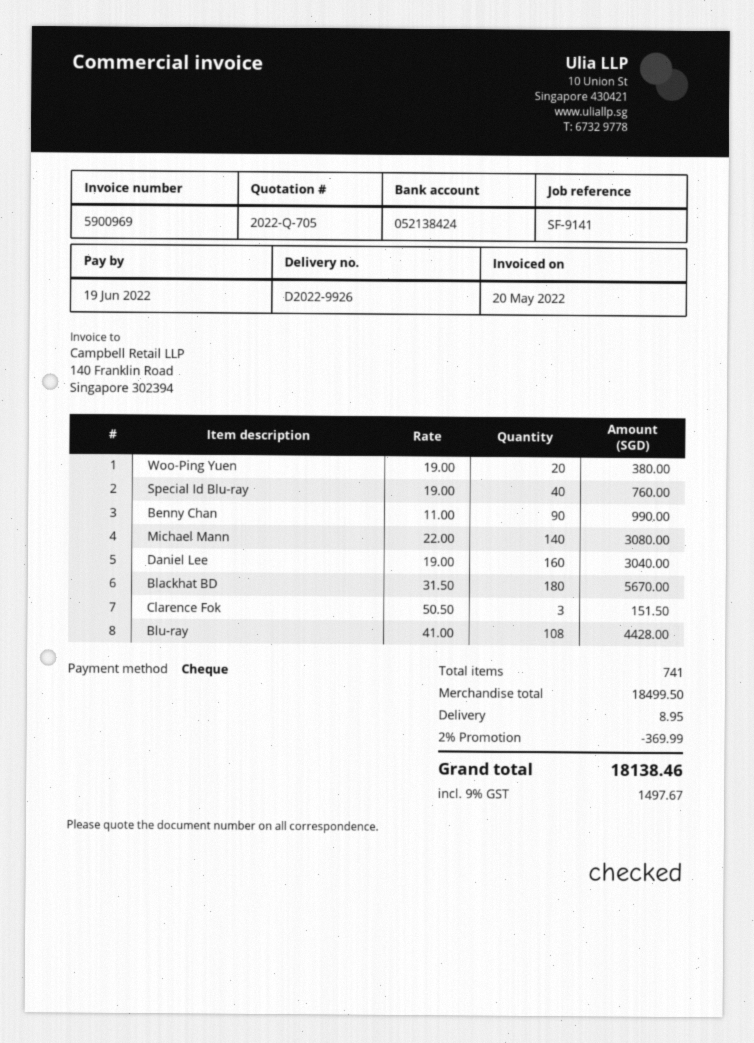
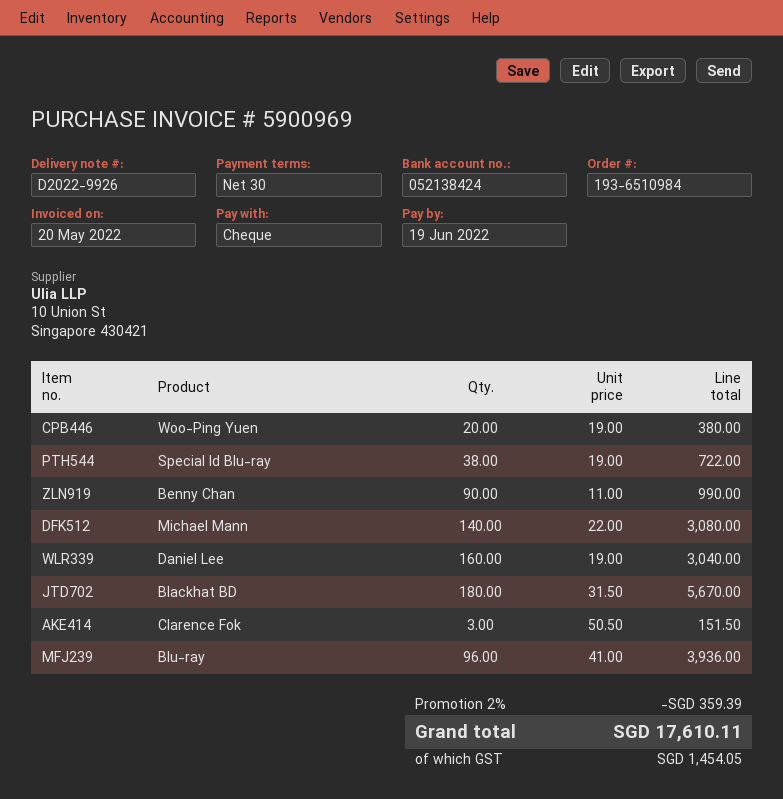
Special Id Blu-ray: 40 x 19.00 = 760.00 -> 38 x 19.00 = 722.00
Blu-ray: 108 x 41.00 = 4428.00 -> 96 x 41.00 = 3936.00
discount: 2% = 369.99 -> 2% = 359.39
shipping: 8.95 -> none
tax: 1497.67 -> 1454.05
total: 18138.46 -> 17610.11

